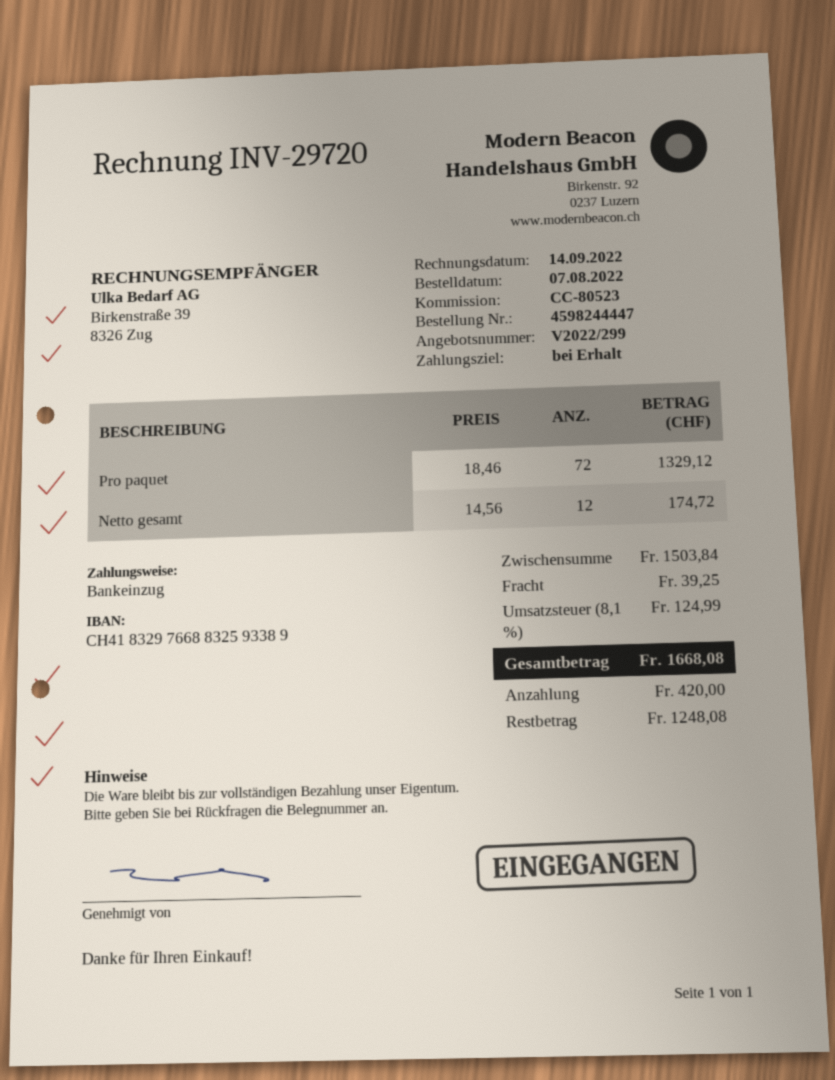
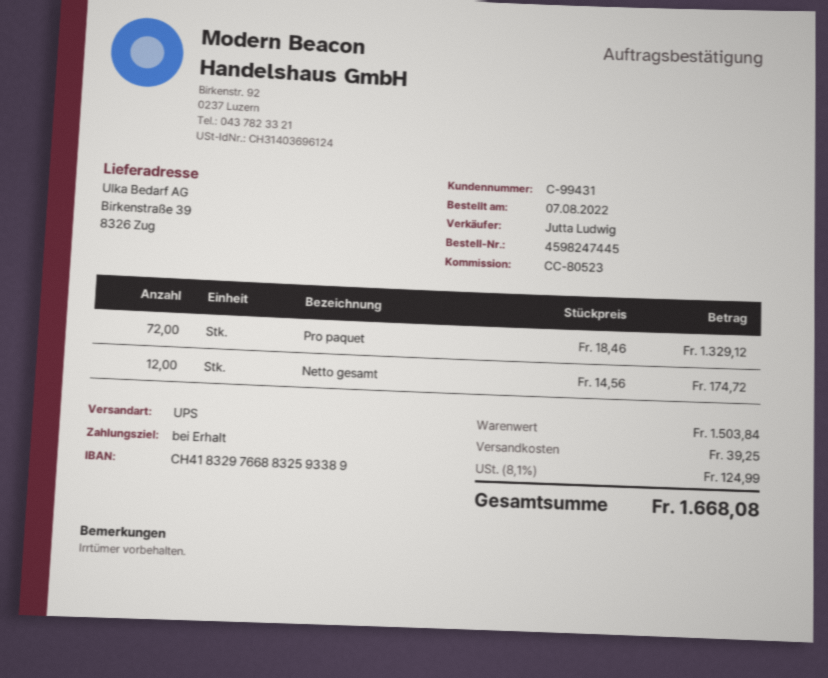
order number: 4598244447 -> 4598247445

